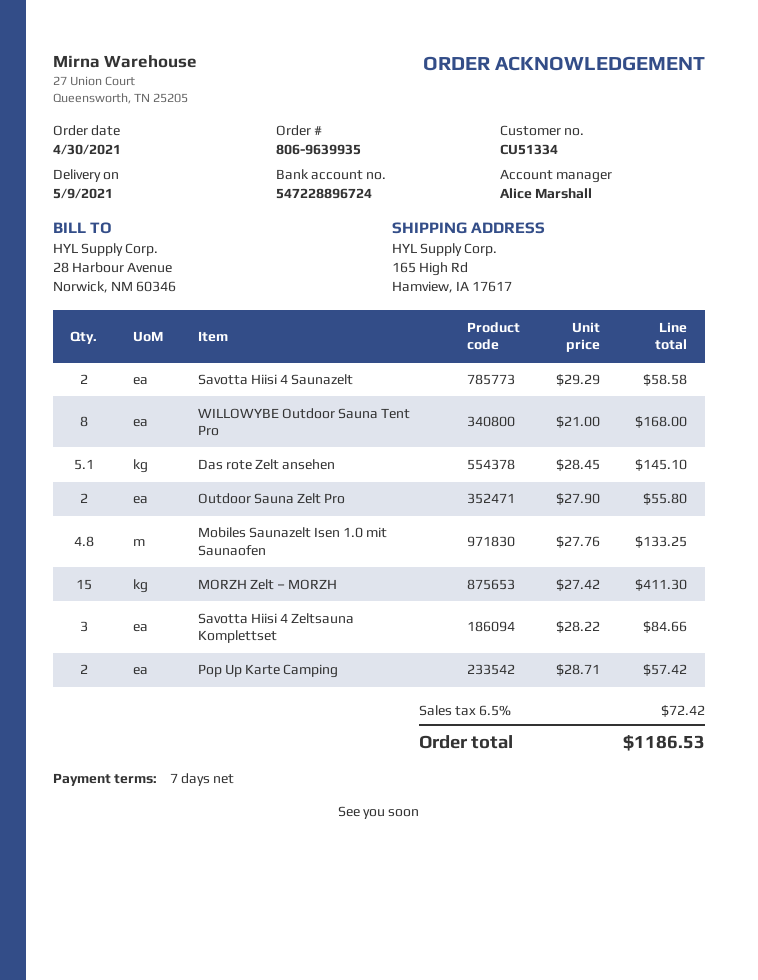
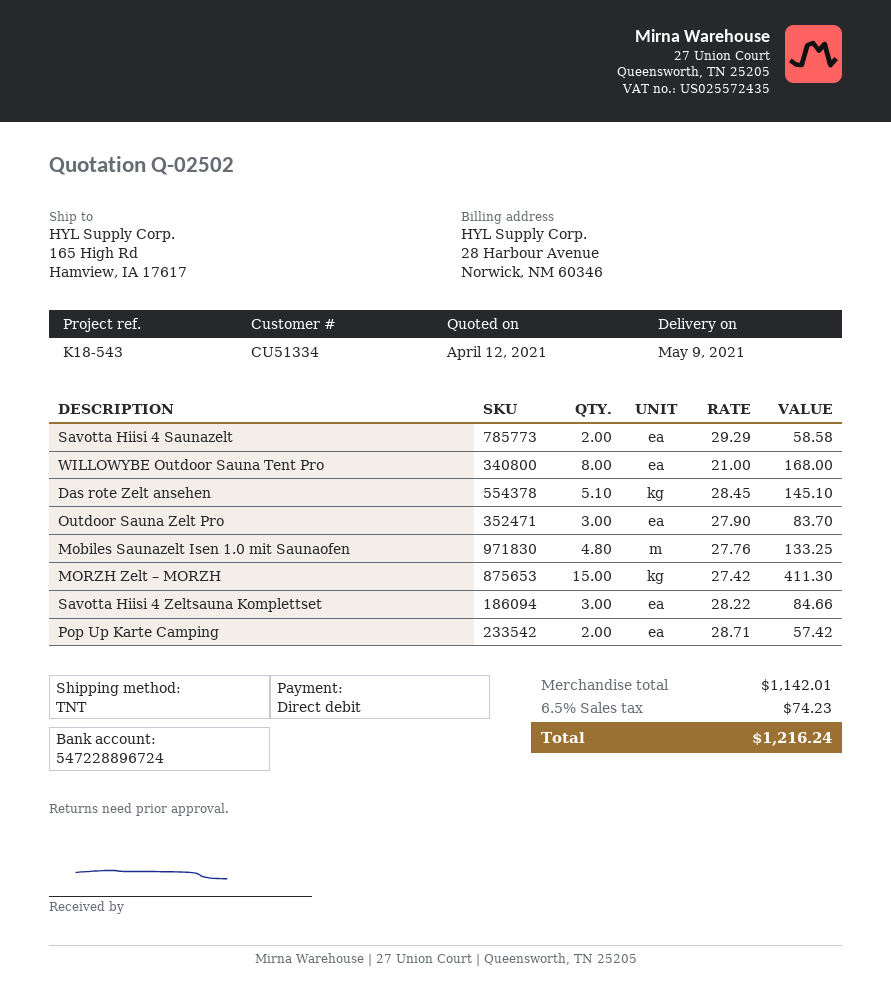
Outdoor Sauna Zelt Pro: 2 x 27.90 = 55.80 -> 3 x 27.90 = 83.70
tax: 6.5% = 72.42 -> 6.5% = 74.23
total: 1186.53 -> 1216.24

